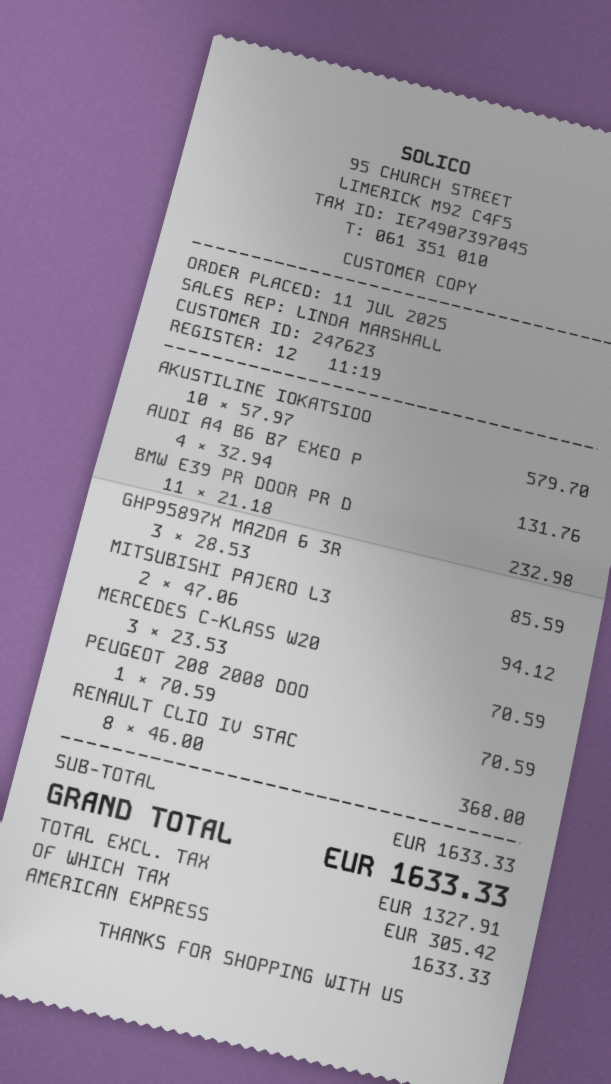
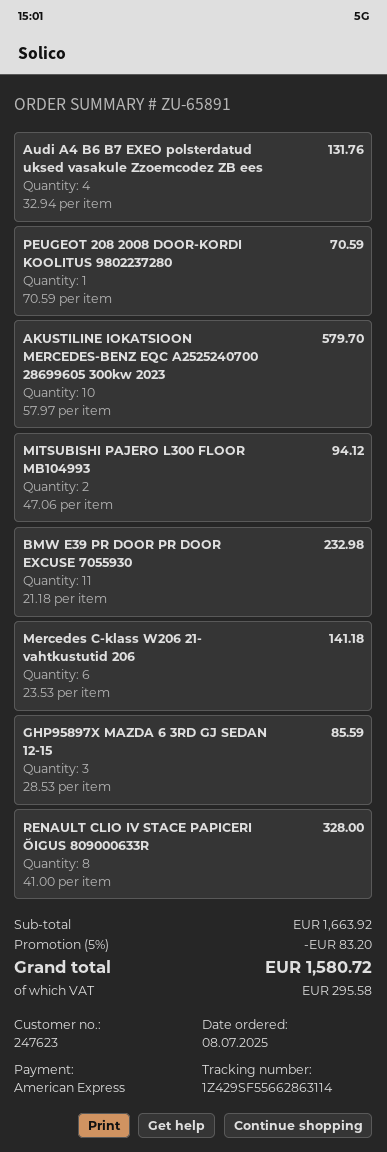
order date: 2025-07-11 -> 2025-07-08
MERCEDES C-KLASS W20: 3 x 23.53 = 70.59 -> 6 x 23.53 = 141.18
RENAULT CLIO IV STAC: 8 x 46.00 = 368.00 -> 8 x 41.00 = 328.00
subtotal: 1633.33 -> 1663.92
discount: none -> 5% = 83.20
tax: 305.42 -> 295.58
total: 1633.33 -> 1580.72

